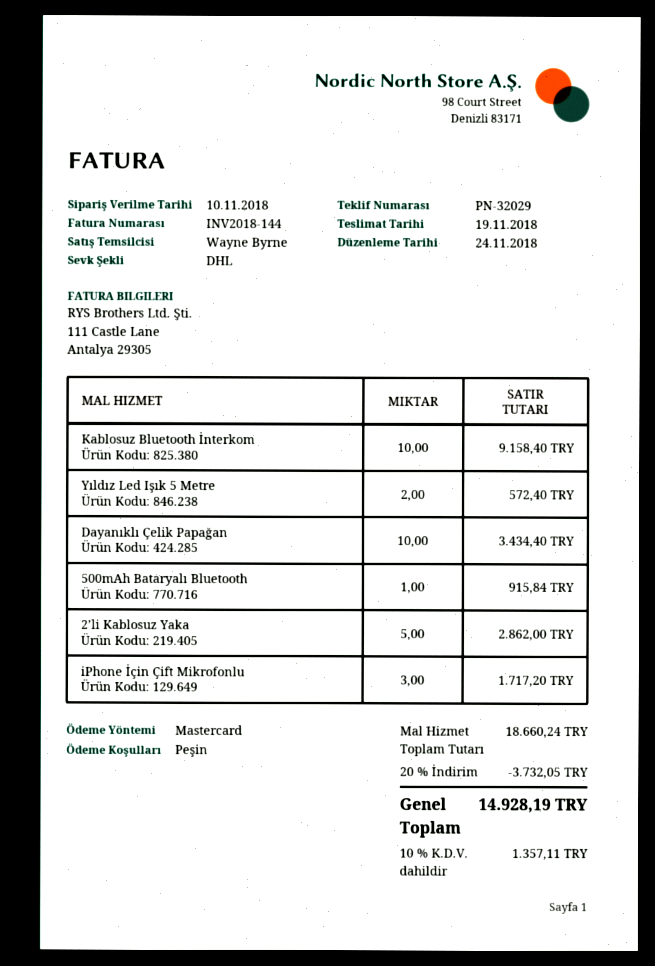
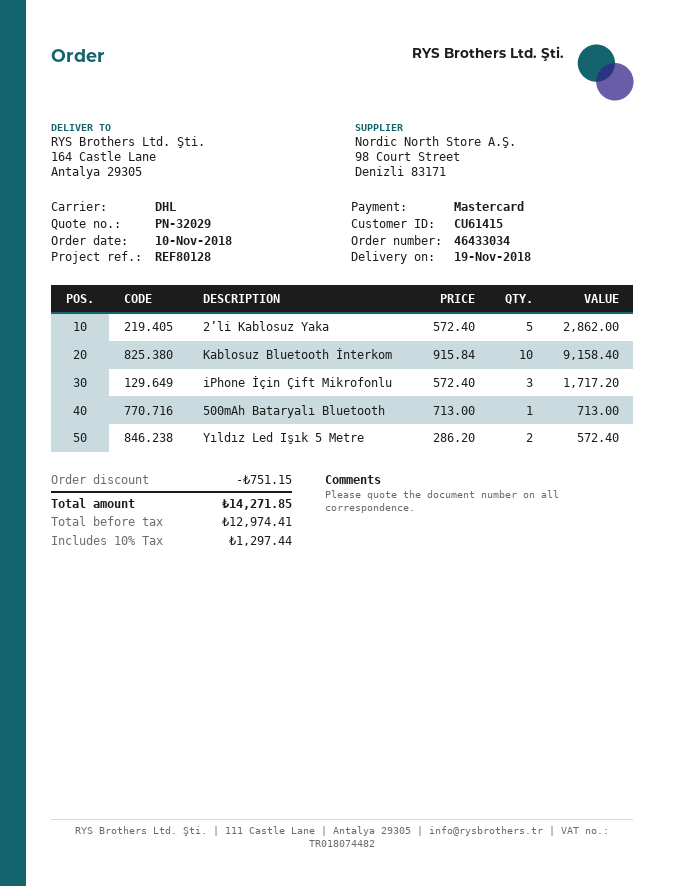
Dayanıklı Çelik Papağan: 10 for 3434.40 -> none
500mAh Bataryalı Bluetooth: 1 for 915.84 -> 1 for 713.00
discount: 3732.05 -> 751.15
tax: 10% = 1357.11 -> 10% = 1297.44
total: 14928.19 -> 14271.85

